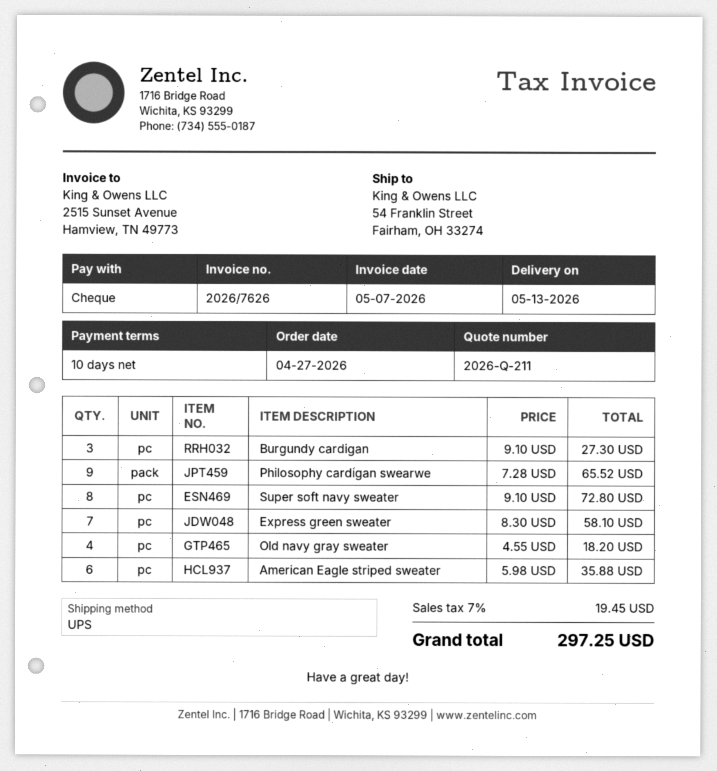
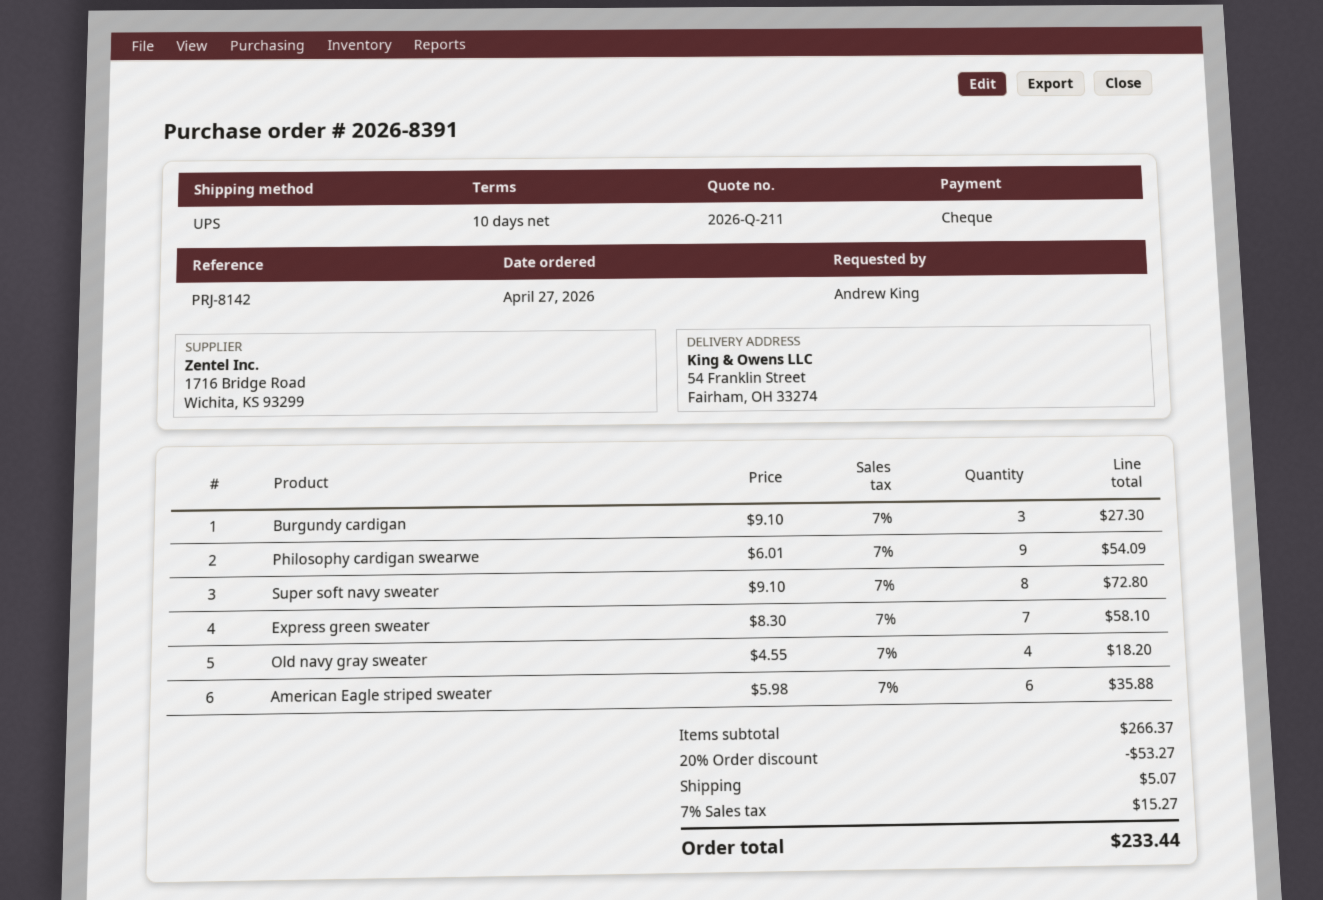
Philosophy cardigan swearwe: 9 x 7.28 = 65.52 -> 9 x 6.01 = 54.09
discount: none -> 20% = 53.27
shipping: none -> 5.07
tax: 7% = 19.45 -> 7% = 15.27
total: 297.25 -> 233.44

